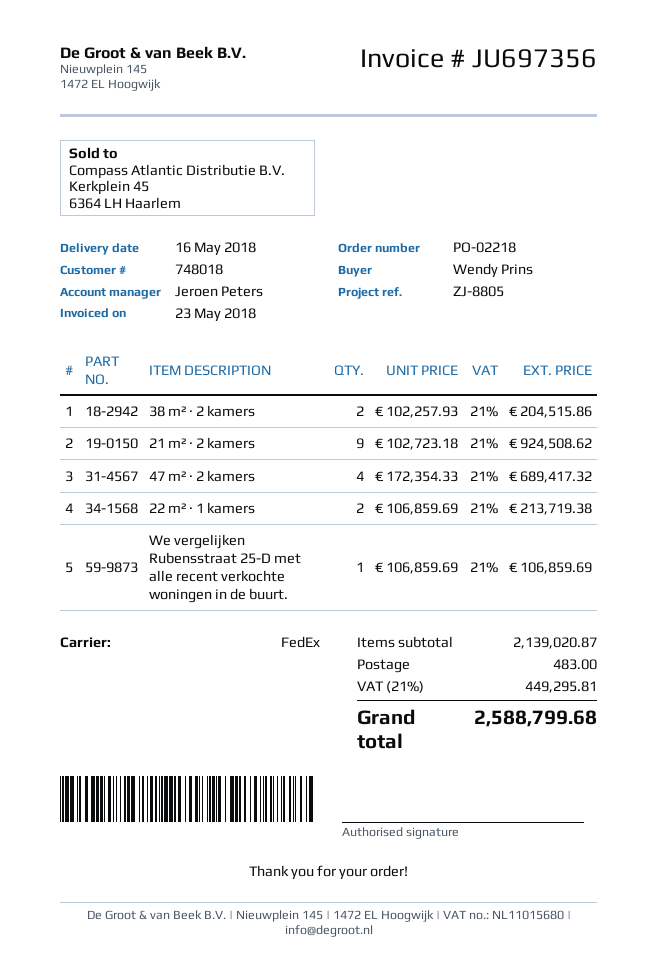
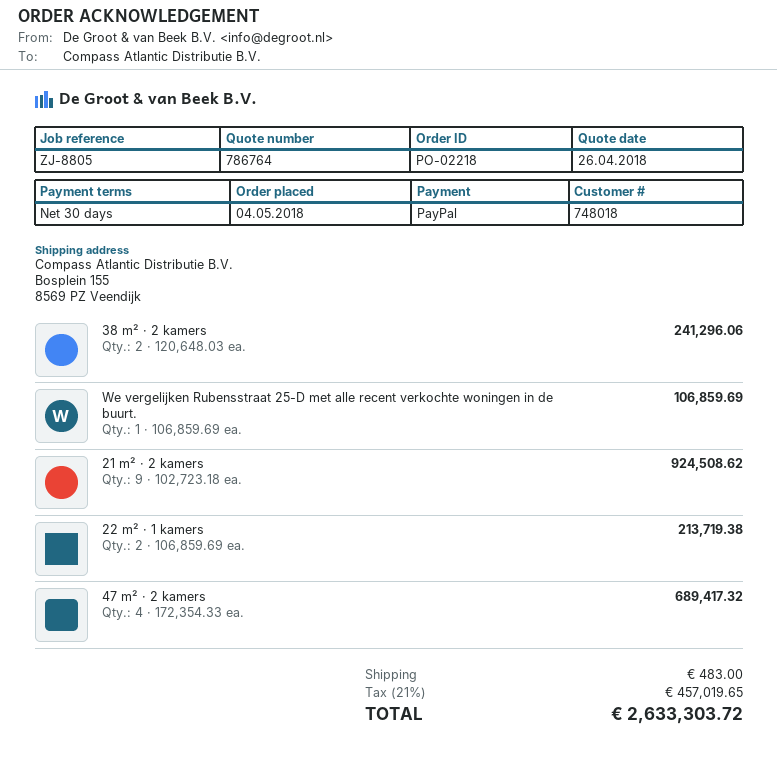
38 m² · 2 kamers: 2 x 102257.93 = 204515.86 -> 2 x 120648.03 = 241296.06
tax: 21% = 449295.81 -> 21% = 457019.65
total: 2588799.68 -> 2633303.72

